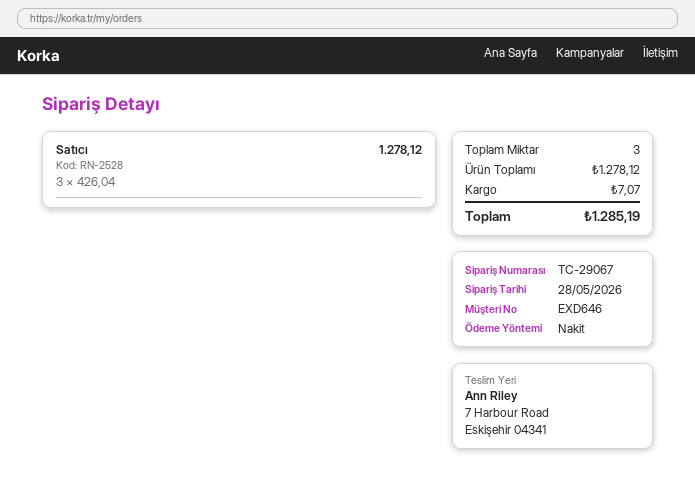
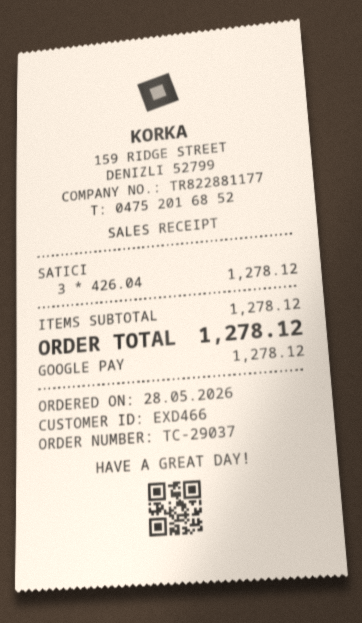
order number: TC-29067 -> TC-29037
customer number: EXD646 -> EXD466
payment method: cash -> Google Pay
shipping: 7.07 -> none
total: 1285.19 -> 1278.12

